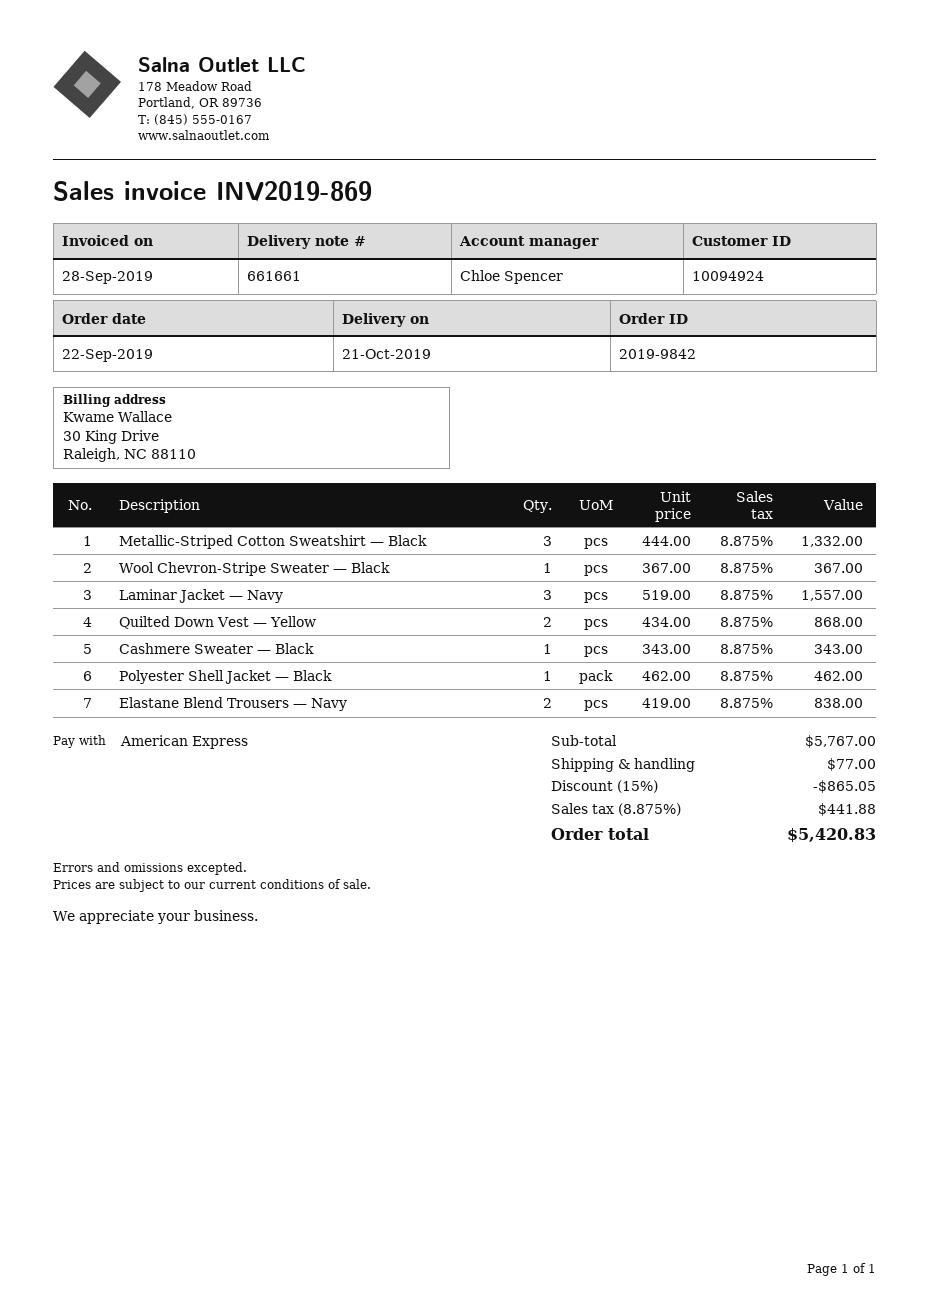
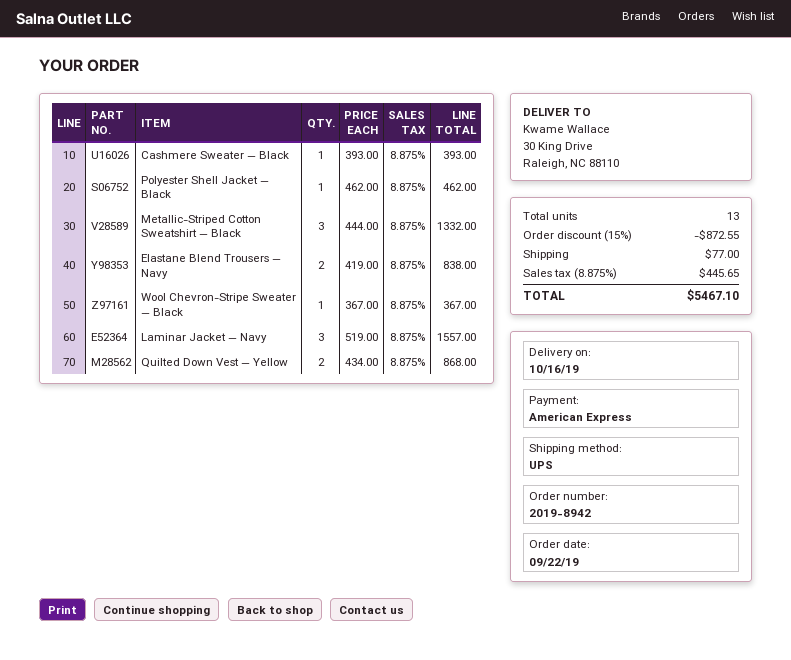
order number: 2019-9842 -> 2019-8942
delivery date: 2019-10-21 -> 2019-10-16
Cashmere Sweater — Black: 1 x 343.00 = 343.00 -> 1 x 393.00 = 393.00
discount: 15% = 865.05 -> 15% = 872.55
tax: 8.875% = 441.88 -> 8.875% = 445.65
total: 5420.83 -> 5467.10

